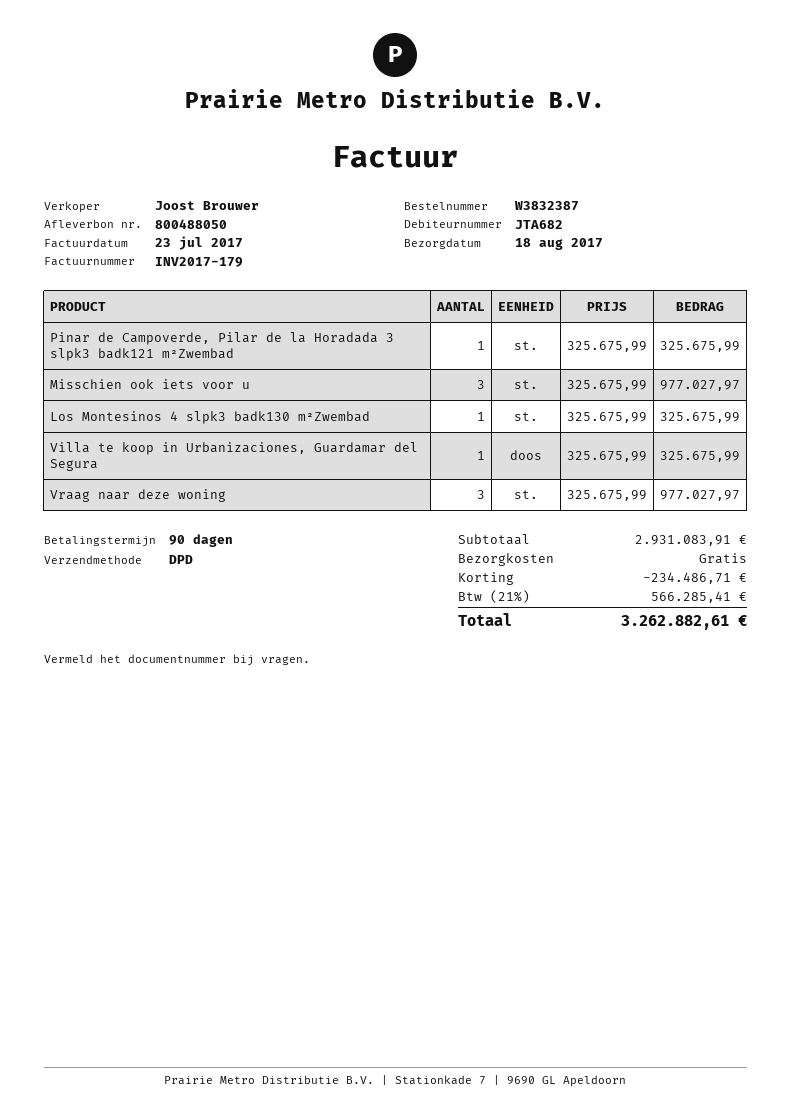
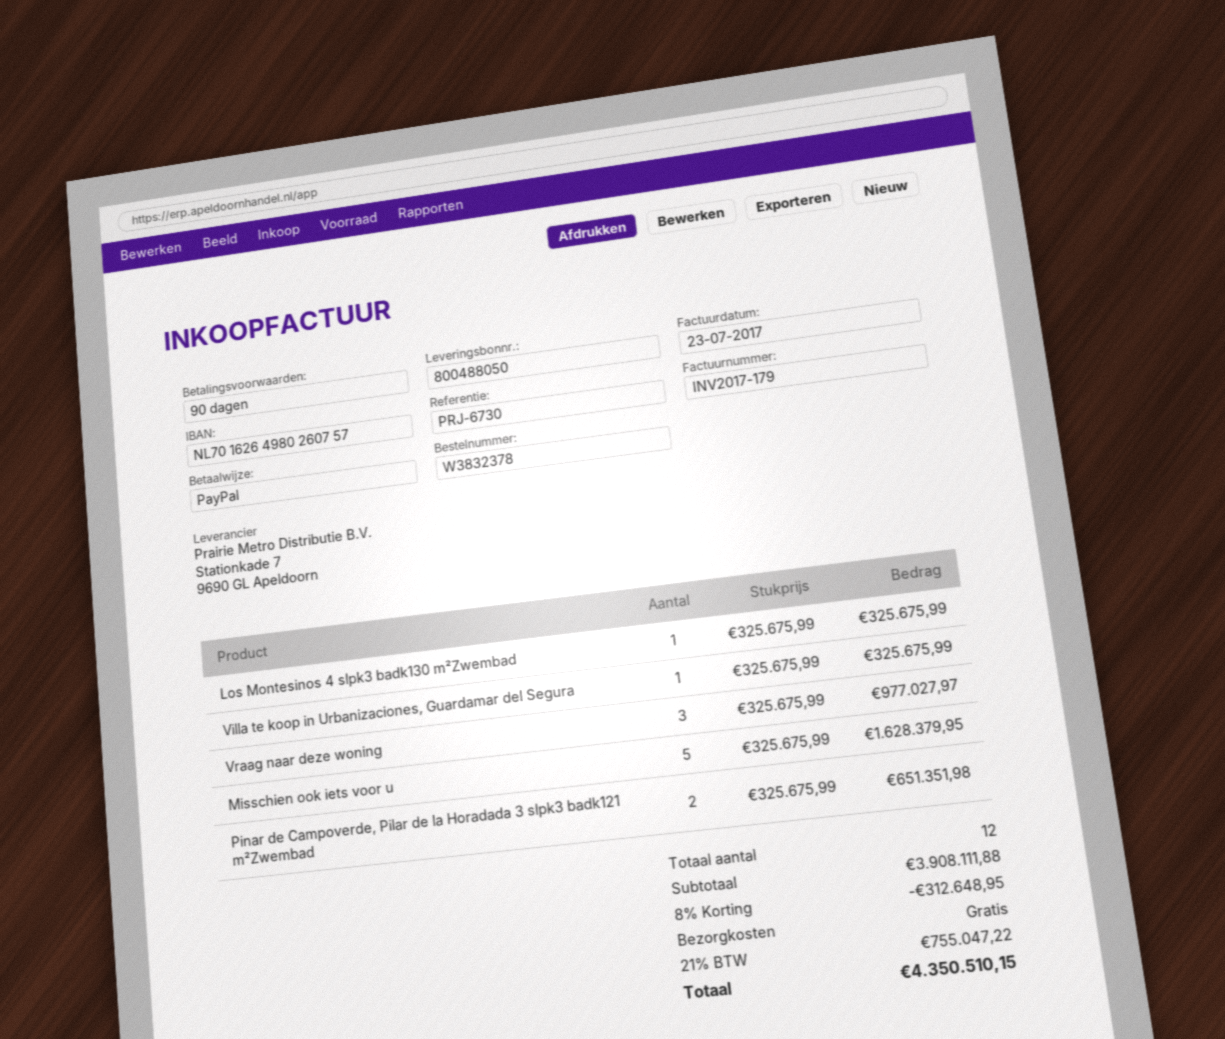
order number: W3832387 -> W3832378
Pinar de Campoverde, Pilar de la Horadada 3 slpk3 badk121 m²Zwembad: 1 x 325675.99 = 325675.99 -> 2 x 325675.99 = 651351.98
Misschien ook iets voor u: 3 x 325675.99 = 977027.97 -> 5 x 325675.99 = 1628379.95
subtotal: 2931083.91 -> 3908111.88
discount: 234486.71 -> 312648.95
tax: 21% = 566285.41 -> 21% = 755047.22
total: 3262882.61 -> 4350510.15

